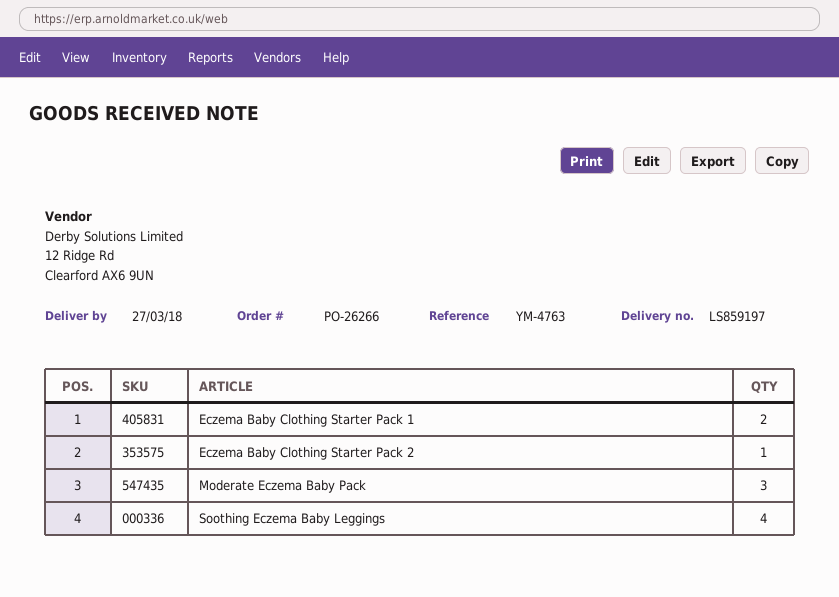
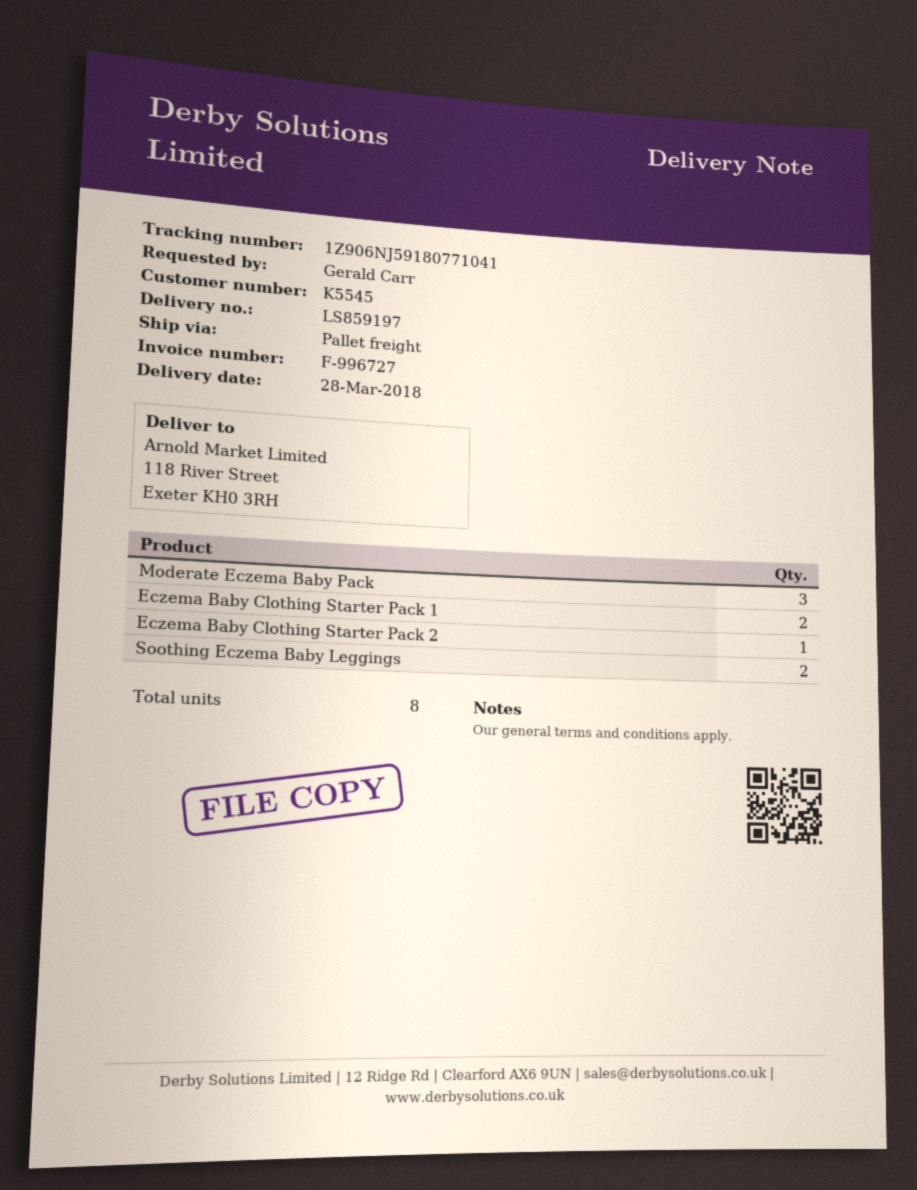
delivery date: 2018-03-27 -> 2018-03-28
Soothing Eczema Baby Leggings: 4 -> 2

